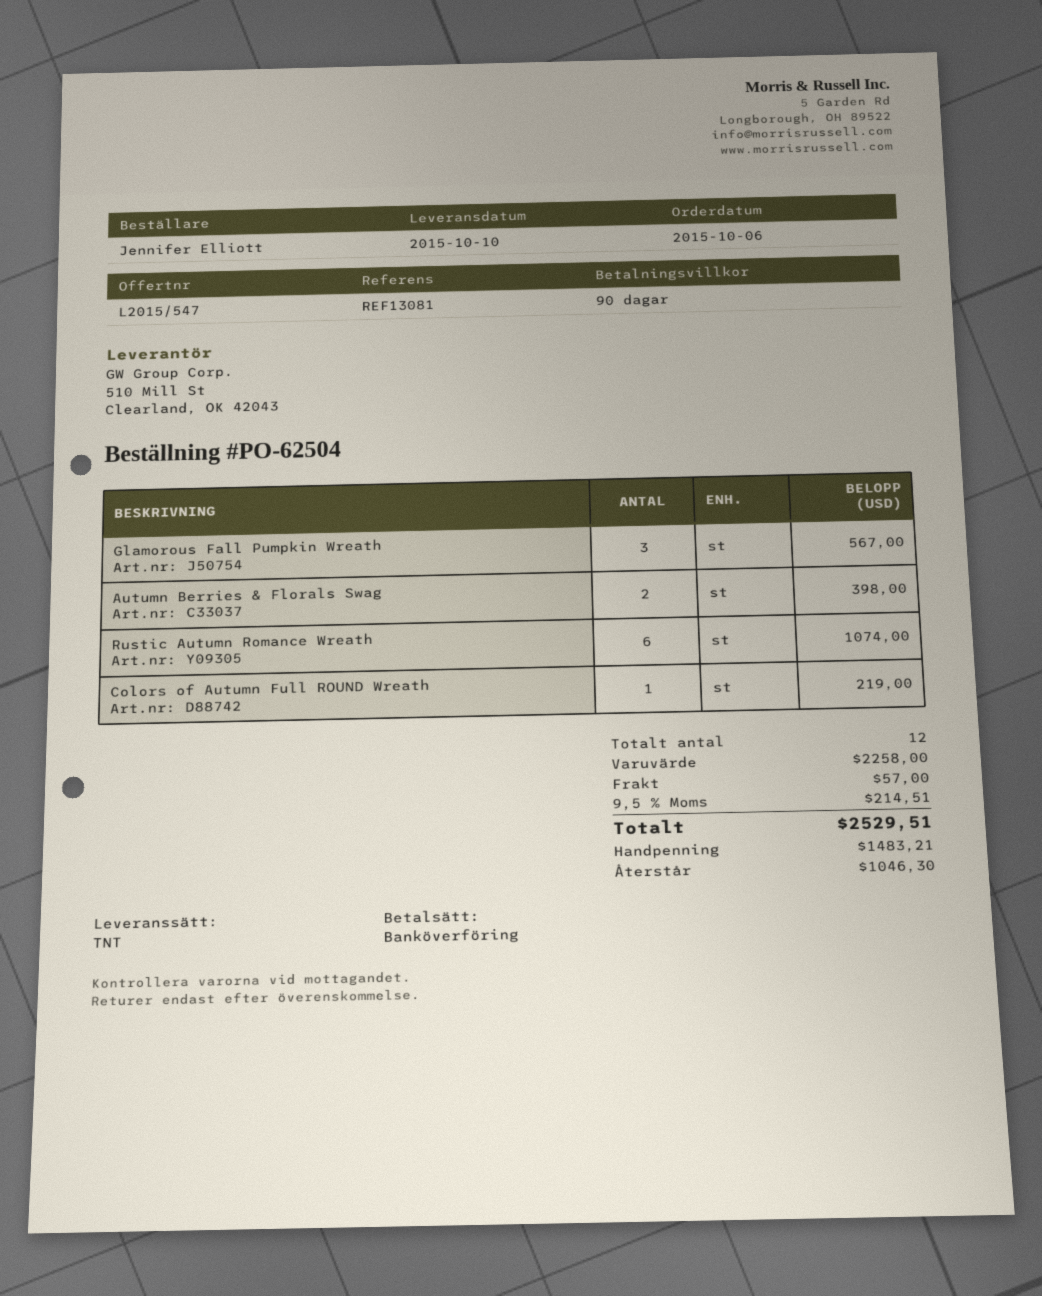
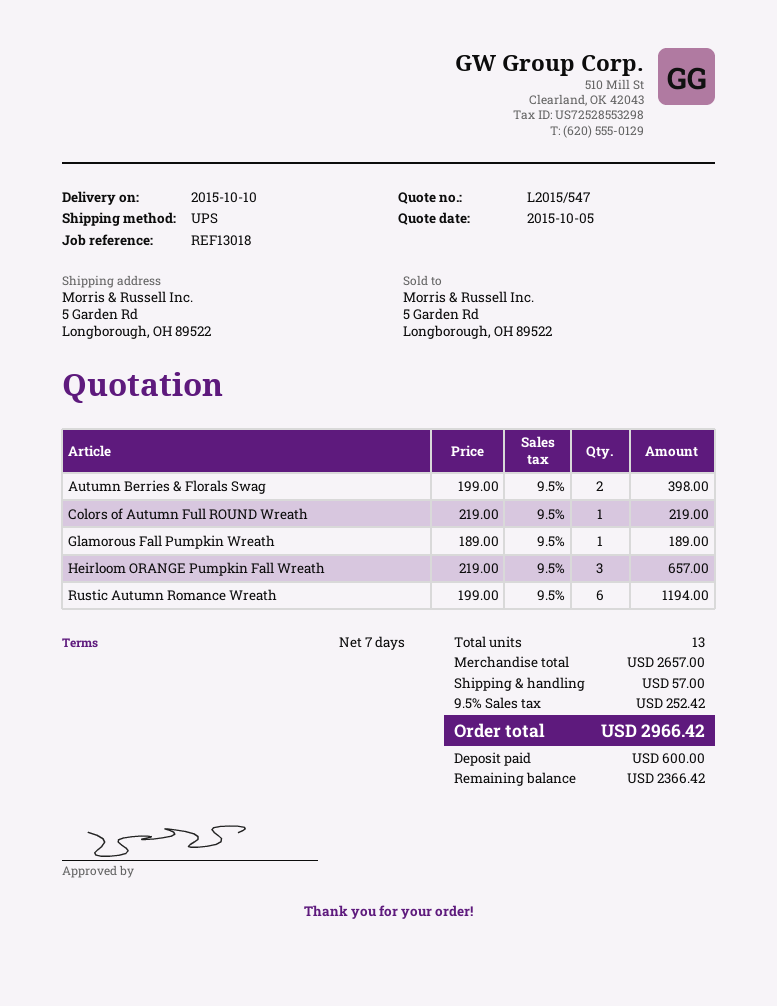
payment terms: 90 days -> 7 days
reference: REF13081 -> REF13018
shipping method: TNT -> UPS
Glamorous Fall Pumpkin Wreath: 3 for 567.00 -> 1 for 189.00
Rustic Autumn Romance Wreath: 6 for 1074.00 -> 6 for 1194.00
Heirloom ORANGE Pumpkin Fall Wreath: none -> 3 for 657.00
total quantity: 12 -> 13
subtotal: 2258.00 -> 2657.00
tax: 9.5% = 214.51 -> 9.5% = 252.42
total: 2529.51 -> 2966.42
deposit: 1483.21 -> 600.00
balance: 1046.30 -> 2366.42

